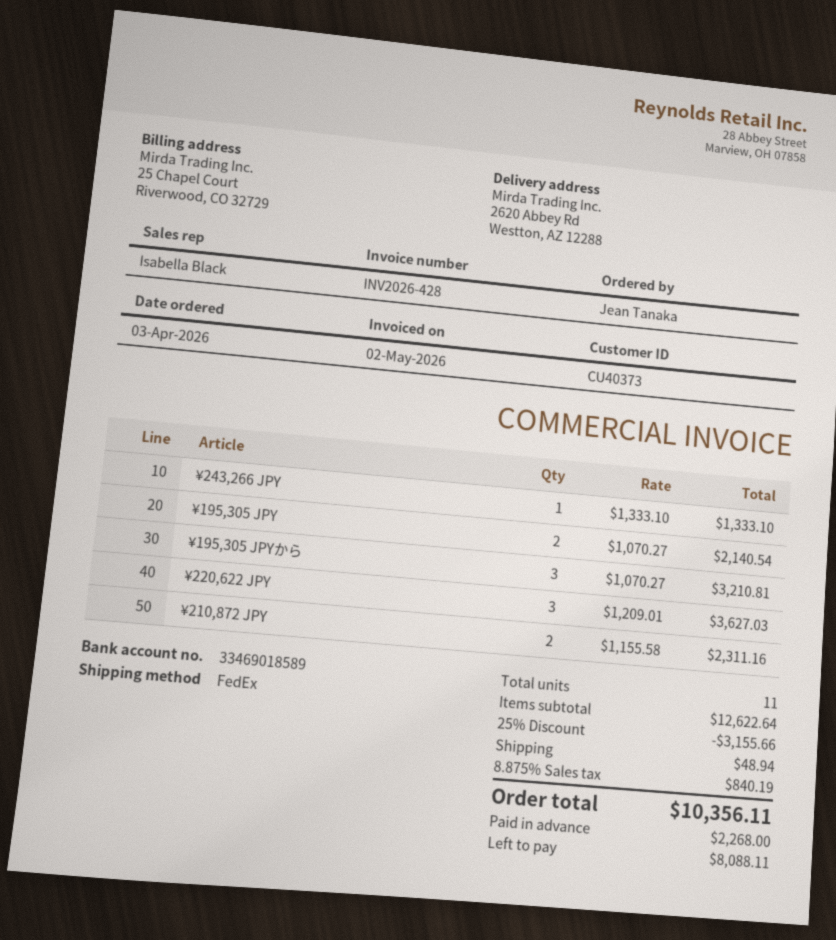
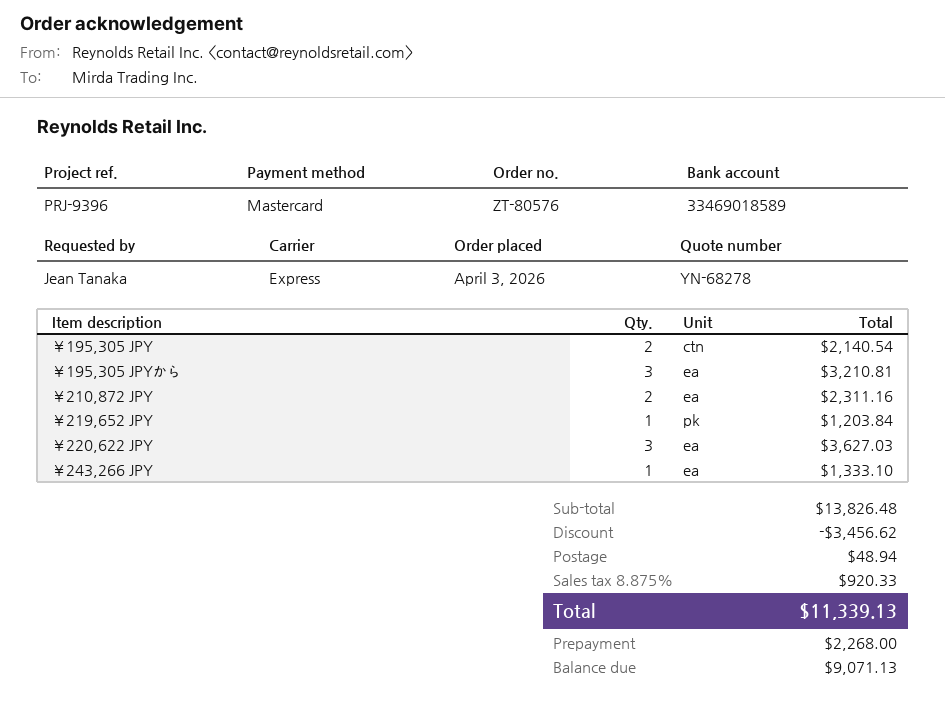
shipping method: FedEx -> express
¥219,652 JPY: none -> 1 for 1203.84
subtotal: 12622.64 -> 13826.48
discount: 3155.66 -> 3456.62
tax: 8.875% = 840.19 -> 8.875% = 920.33
total: 10356.11 -> 11339.13
balance: 8088.11 -> 9071.13

